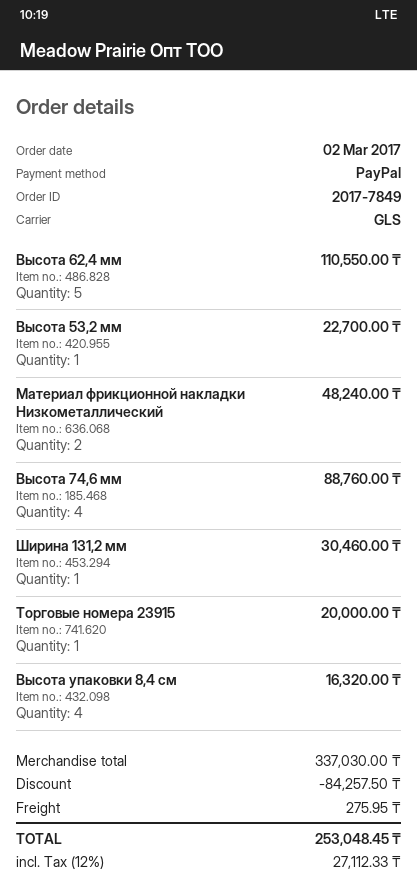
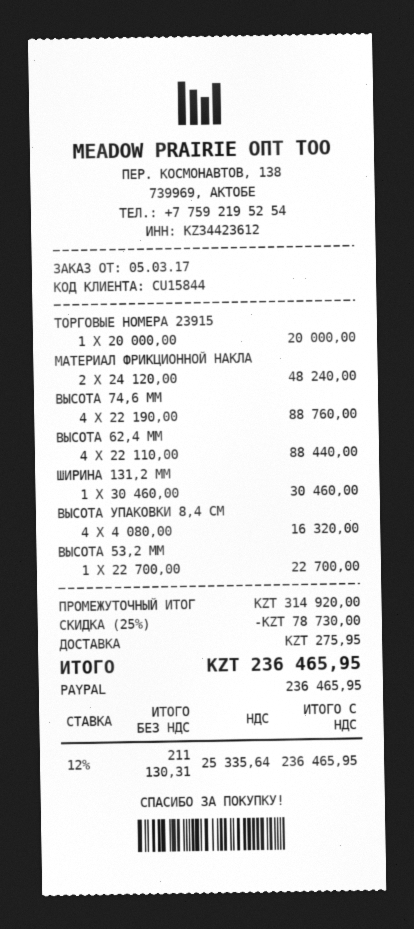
order date: 2017-03-02 -> 2017-03-05
Высота 62,4 мм: 5 for 110550.00 -> 4 for 88440.00
subtotal: 337030.00 -> 314920.00
discount: 84257.50 -> 78730.00
tax: 12% = 27112.33 -> 12% = 25335.64
total: 253048.45 -> 236465.95

